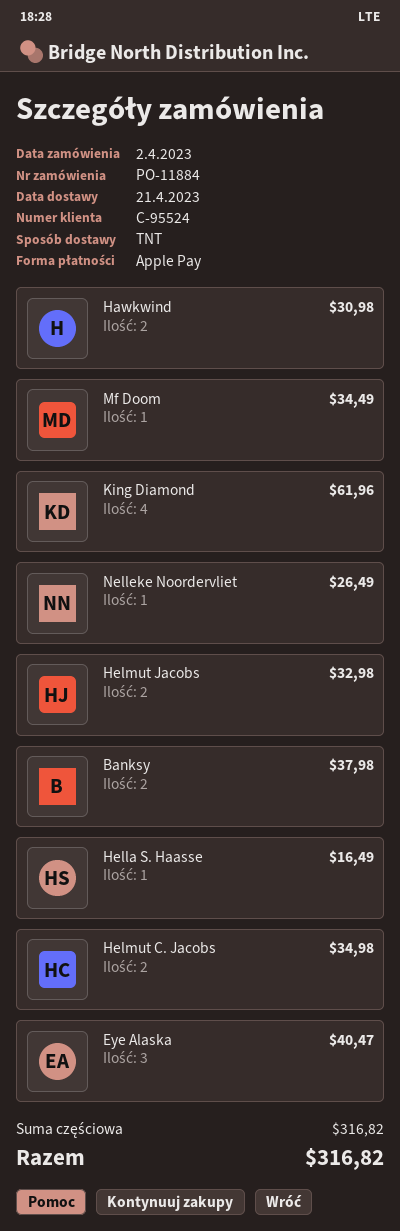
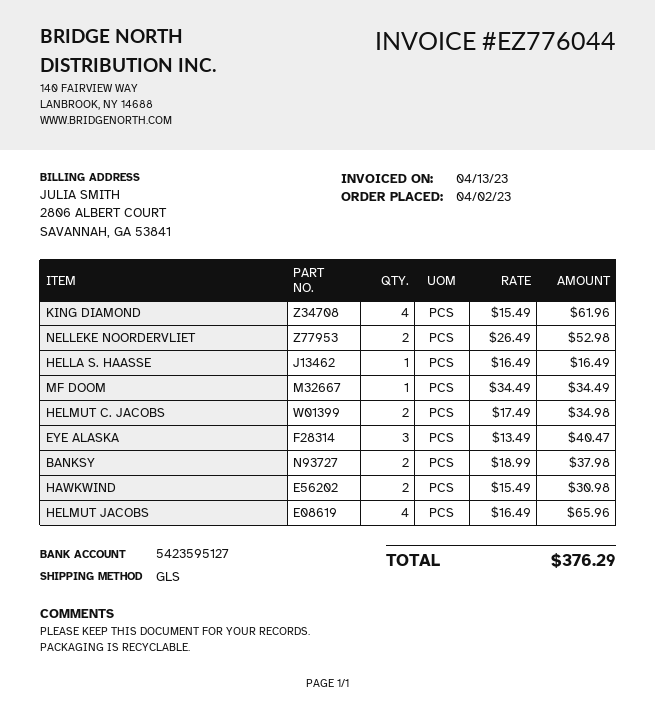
shipping method: TNT -> GLS
Nelleke Noordervliet: 1 for 26.49 -> 2 for 52.98
Helmut Jacobs: 2 for 32.98 -> 4 for 65.96
total: 316.82 -> 376.29

